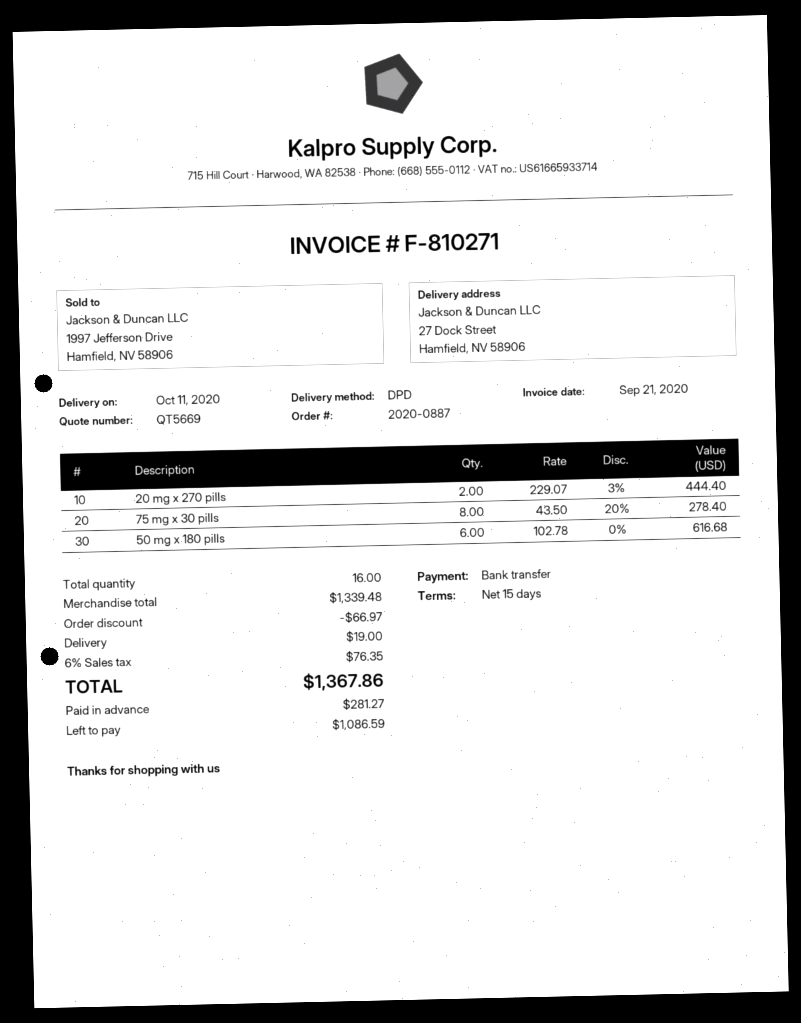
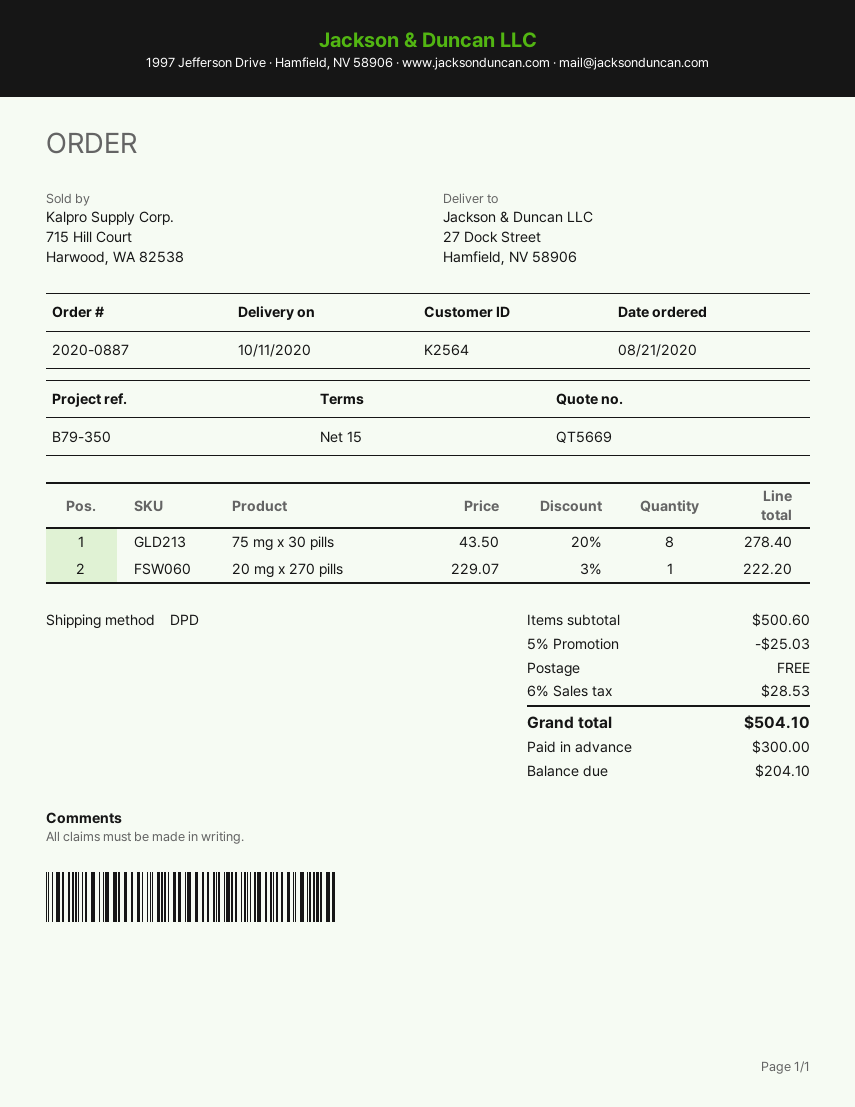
20 mg x 270 pills: 2 x 229.07 - 3% = 444.40 -> 1 x 229.07 - 3% = 222.20
50 mg x 180 pills: 6 x 102.78 = 616.68 -> none
subtotal: 1339.48 -> 500.60
discount: 66.97 -> 25.03
shipping: 19.00 -> 0.00
tax: 6% = 76.35 -> 6% = 28.53
total: 1367.86 -> 504.10
deposit: 281.27 -> 300.00
balance: 1086.59 -> 204.10

